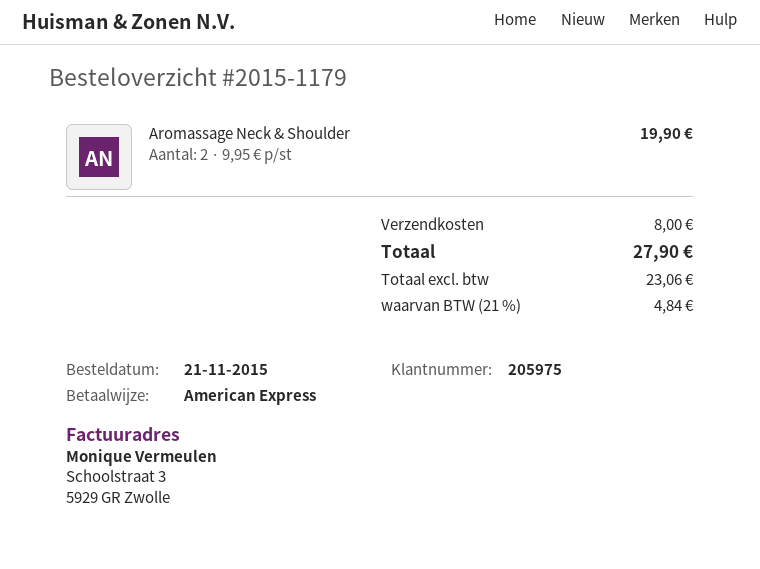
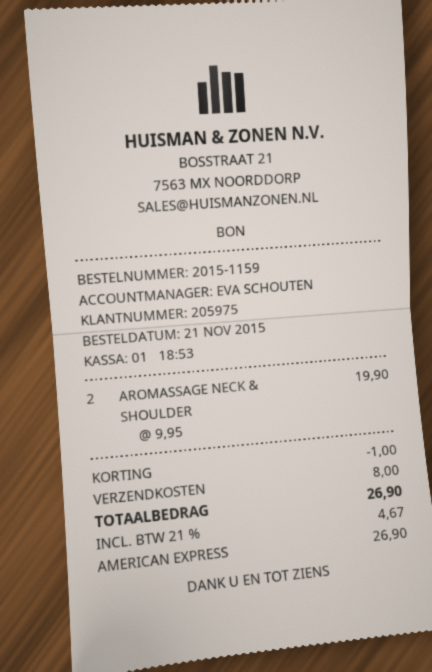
order number: 2015-1179 -> 2015-1159
discount: none -> 1.00
tax: 21% = 4.84 -> 21% = 4.67
total: 27.90 -> 26.90

